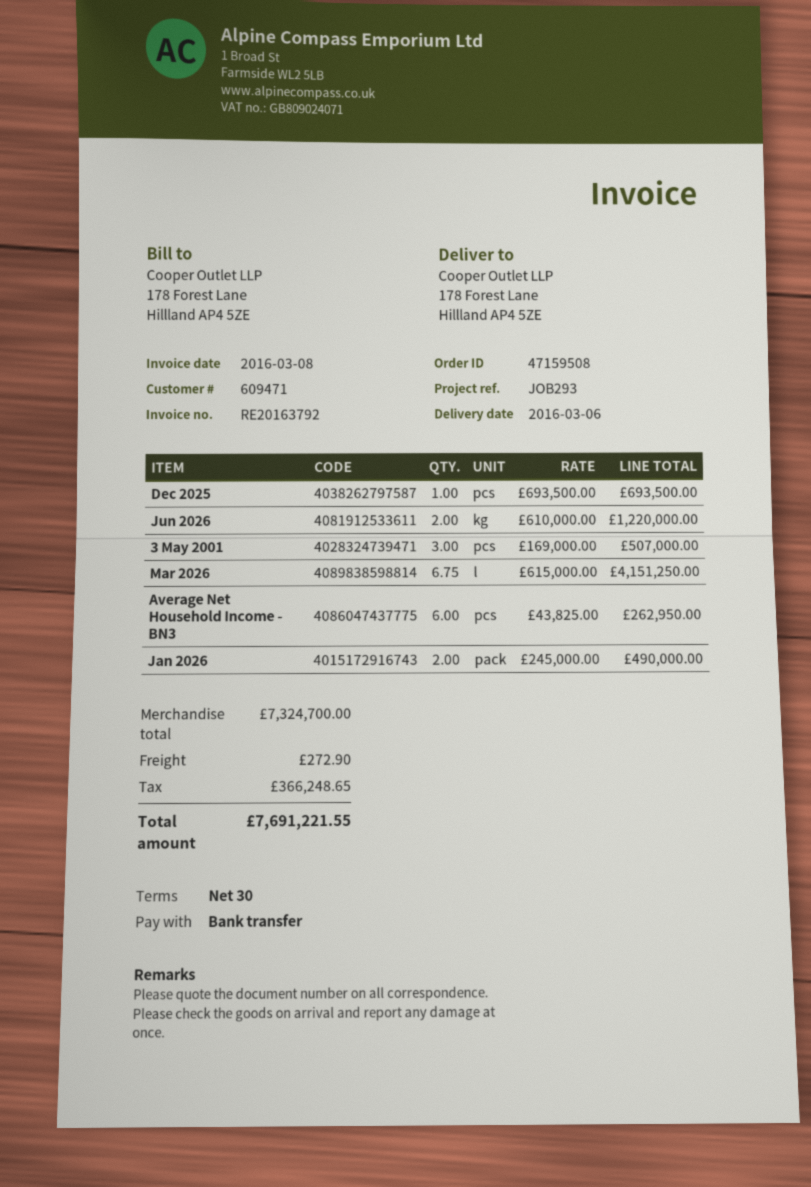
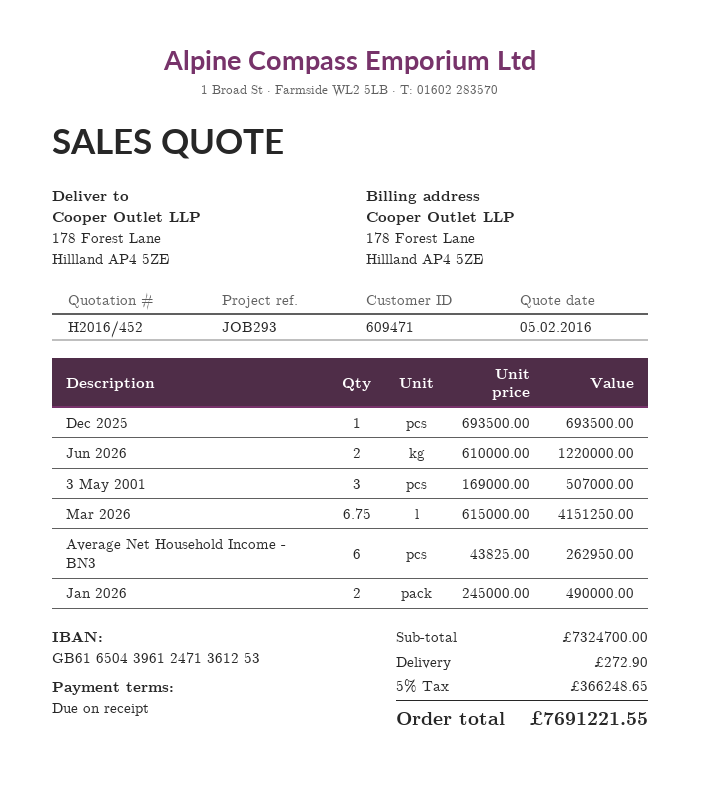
payment terms: 30 days -> on receipt

